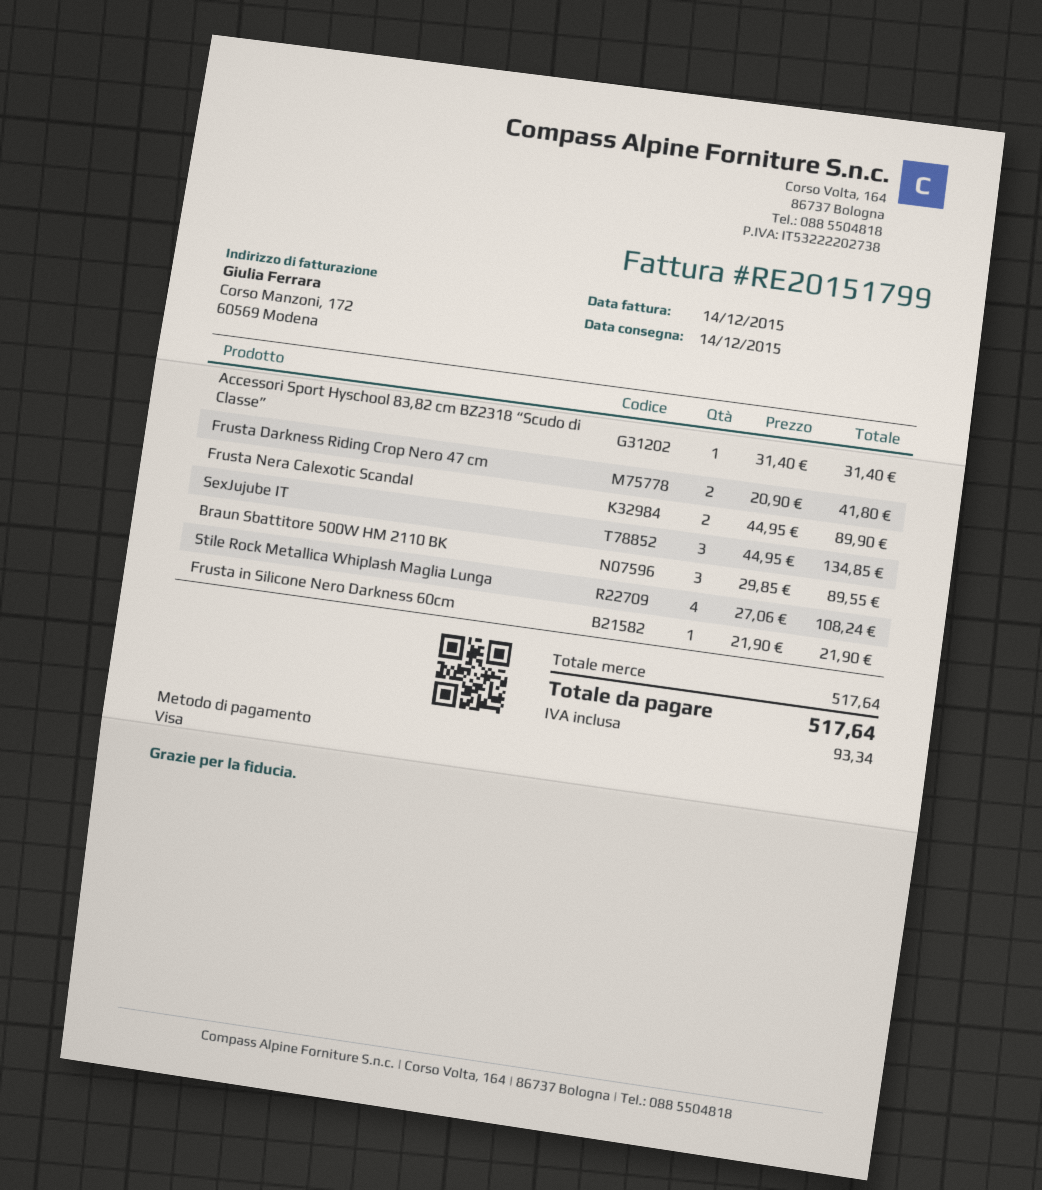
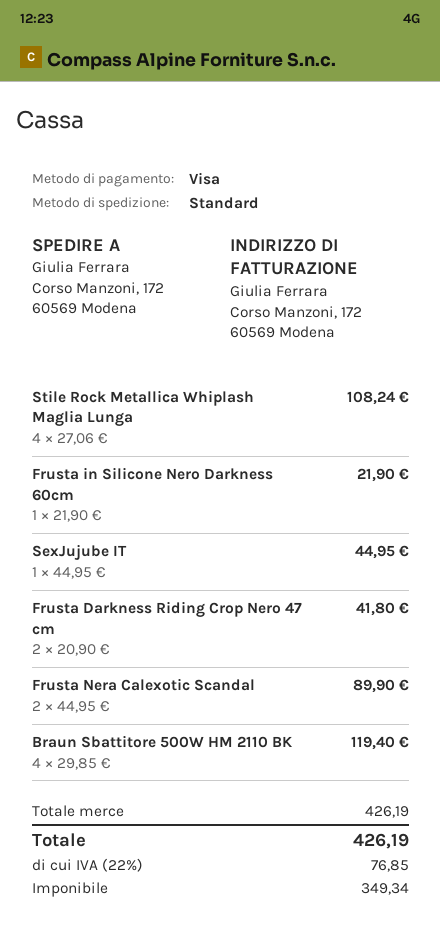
Accessori Sport Hyschool 83,82 cm BZ2318 “Scudo di Classe”: 1 x 31.40 = 31.40 -> none
SexJujube IT: 3 x 44.95 = 134.85 -> 1 x 44.95 = 44.95
Braun Sbattitore 500W HM 2110 BK: 3 x 29.85 = 89.55 -> 4 x 29.85 = 119.40
subtotal: 517.64 -> 426.19
tax: 93.34 -> 76.85
total: 517.64 -> 426.19

